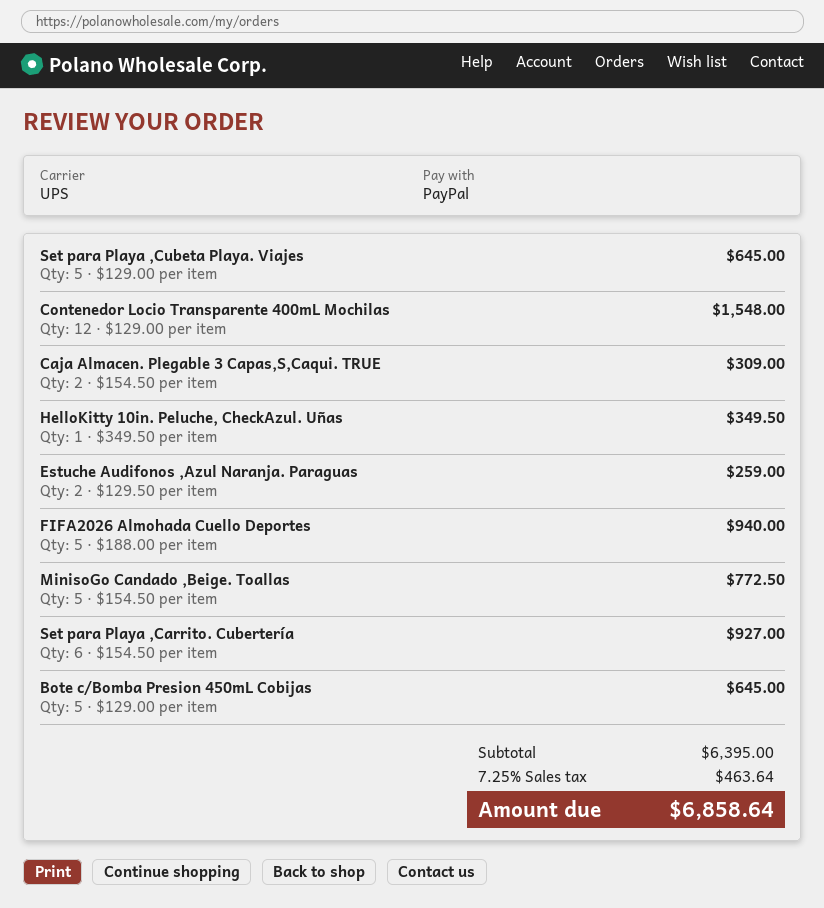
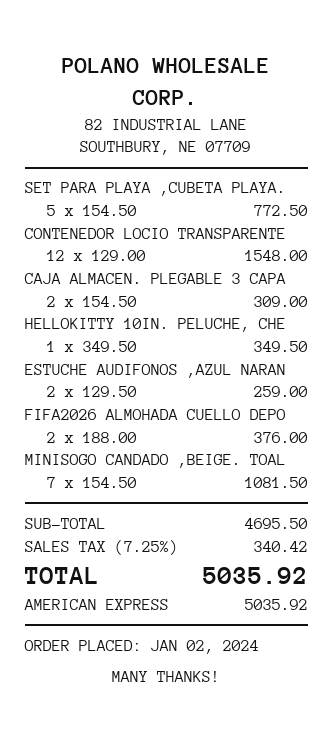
payment method: PayPal -> American Express
Set para Playa ,Cubeta Playa. Viajes: 5 x 129.00 = 645.00 -> 5 x 154.50 = 772.50
FIFA2026 Almohada Cuello Deportes: 5 x 188.00 = 940.00 -> 2 x 188.00 = 376.00
MinisoGo Candado ,Beige. Toallas: 5 x 154.50 = 772.50 -> 7 x 154.50 = 1081.50
Set para Playa ,Carrito. Cubertería: 6 x 154.50 = 927.00 -> none
Bote c/Bomba Presion 450mL Cobijas: 5 x 129.00 = 645.00 -> none
subtotal: 6395.00 -> 4695.50
tax: 7.25% = 463.64 -> 7.25% = 340.42
total: 6858.64 -> 5035.92

